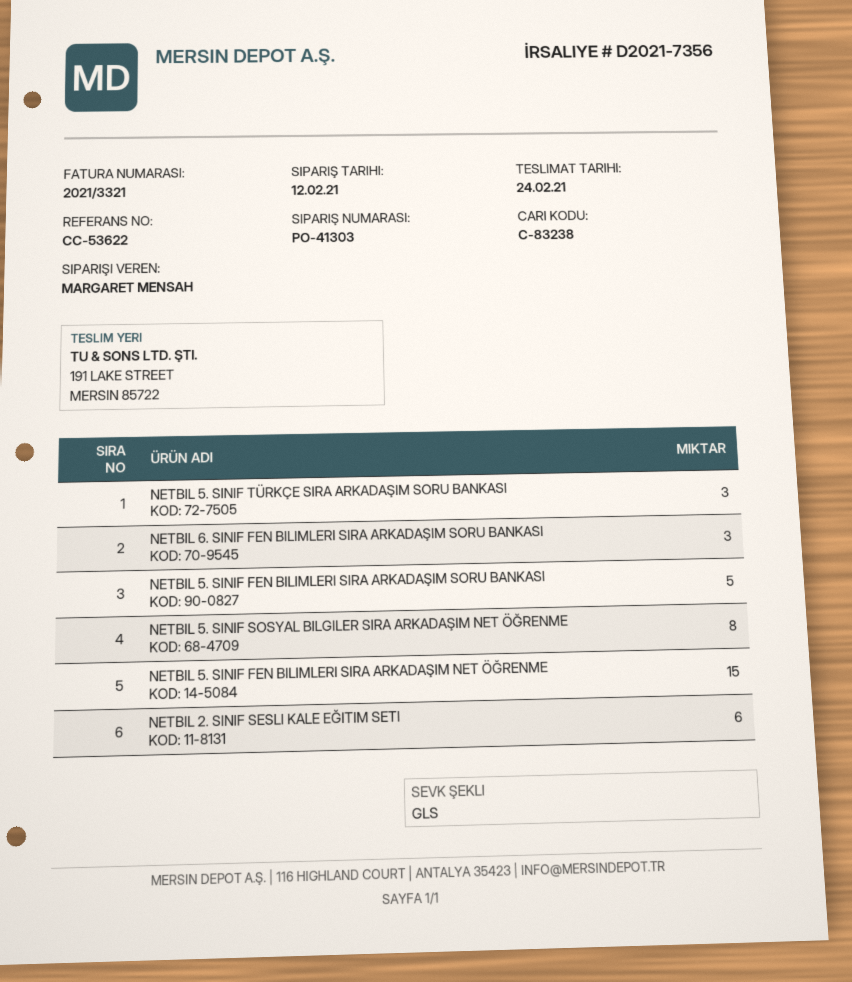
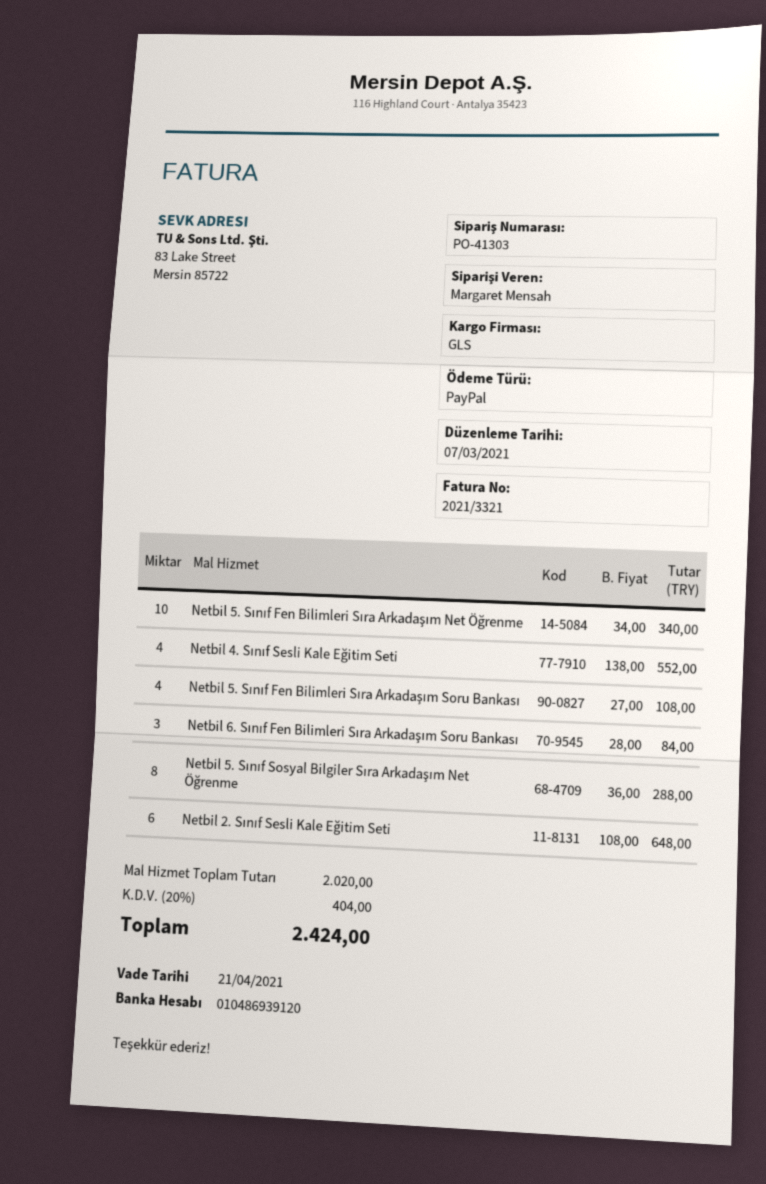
ship to: 191 LAKE STREET, MERSIN 85722 -> 83 Lake Street, Mersin 85722
NETBIL 5. SINIF TÜRKÇE SIRA ARKADAŞIM SORU BANKASI: 3 -> none
NETBIL 5. SINIF FEN BILIMLERI SIRA ARKADAŞIM SORU BANKASI: 5 -> 4
NETBIL 5. SINIF FEN BILIMLERI SIRA ARKADAŞIM NET ÖĞRENME: 15 -> 10
Netbil 4. Sınıf Sesli Kale Eğitim Seti: none -> 4

